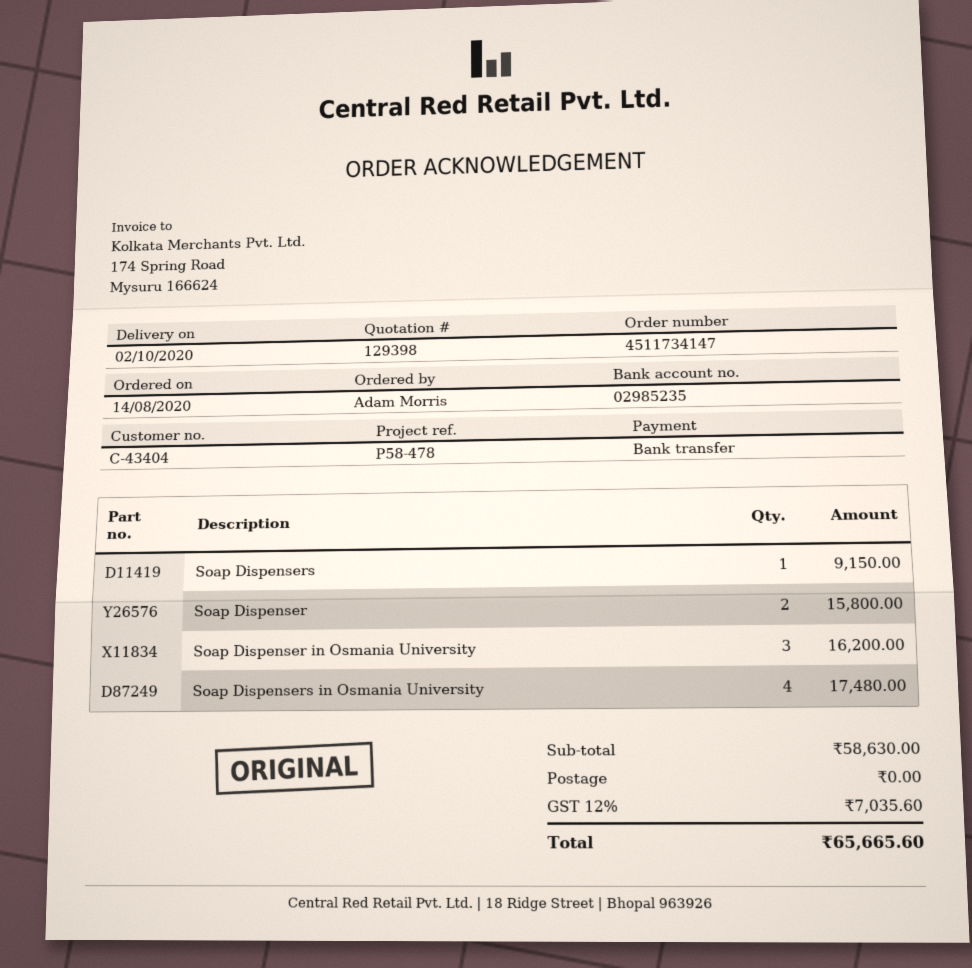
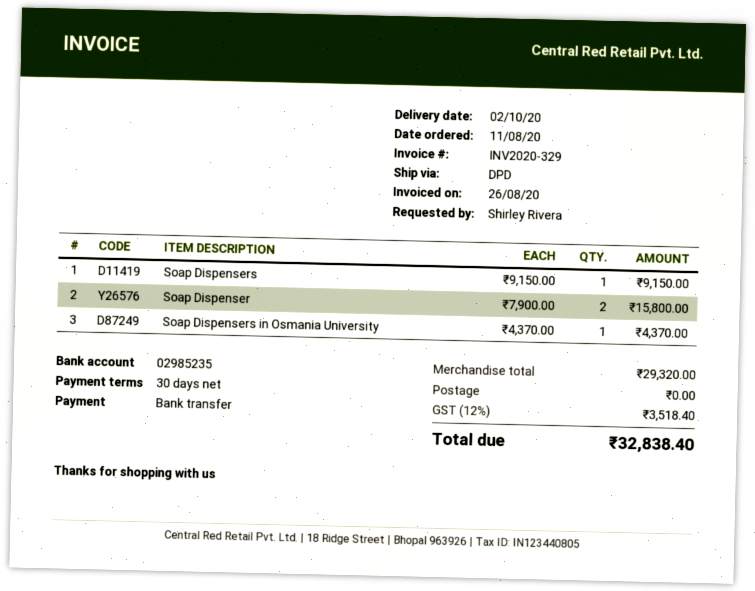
order date: 2020-08-14 -> 2020-08-11
ordered by: Adam Morris -> Shirley Rivera
Soap Dispenser in Osmania University: 3 for 16200.00 -> none
Soap Dispensers in Osmania University: 4 for 17480.00 -> 1 for 4370.00
subtotal: 58630.00 -> 29320.00
tax: 12% = 7035.60 -> 12% = 3518.40
total: 65665.60 -> 32838.40

